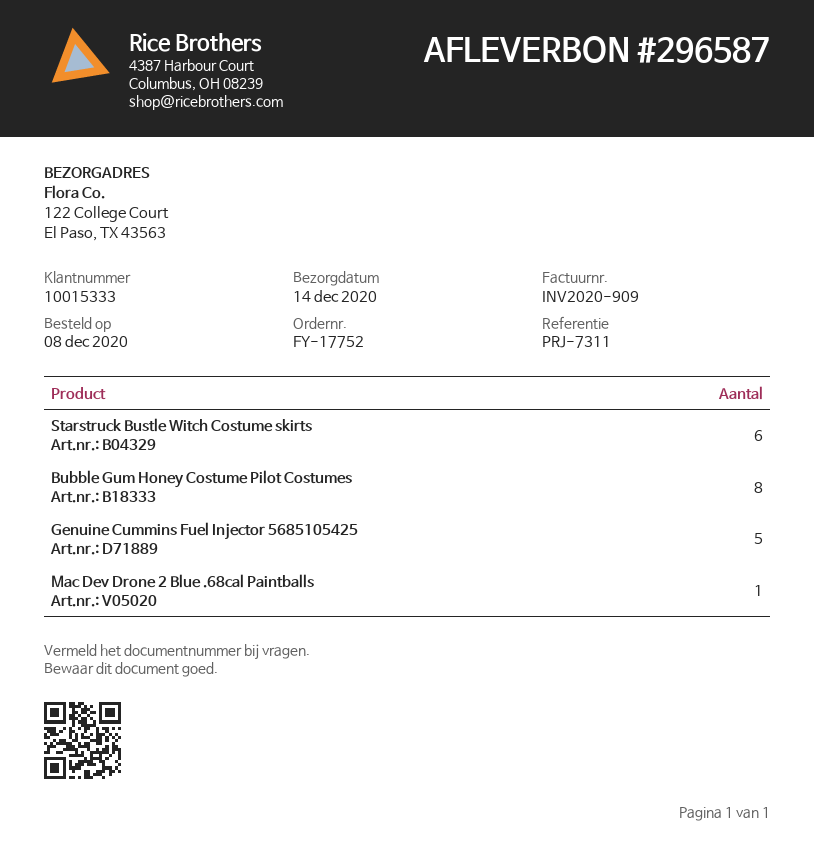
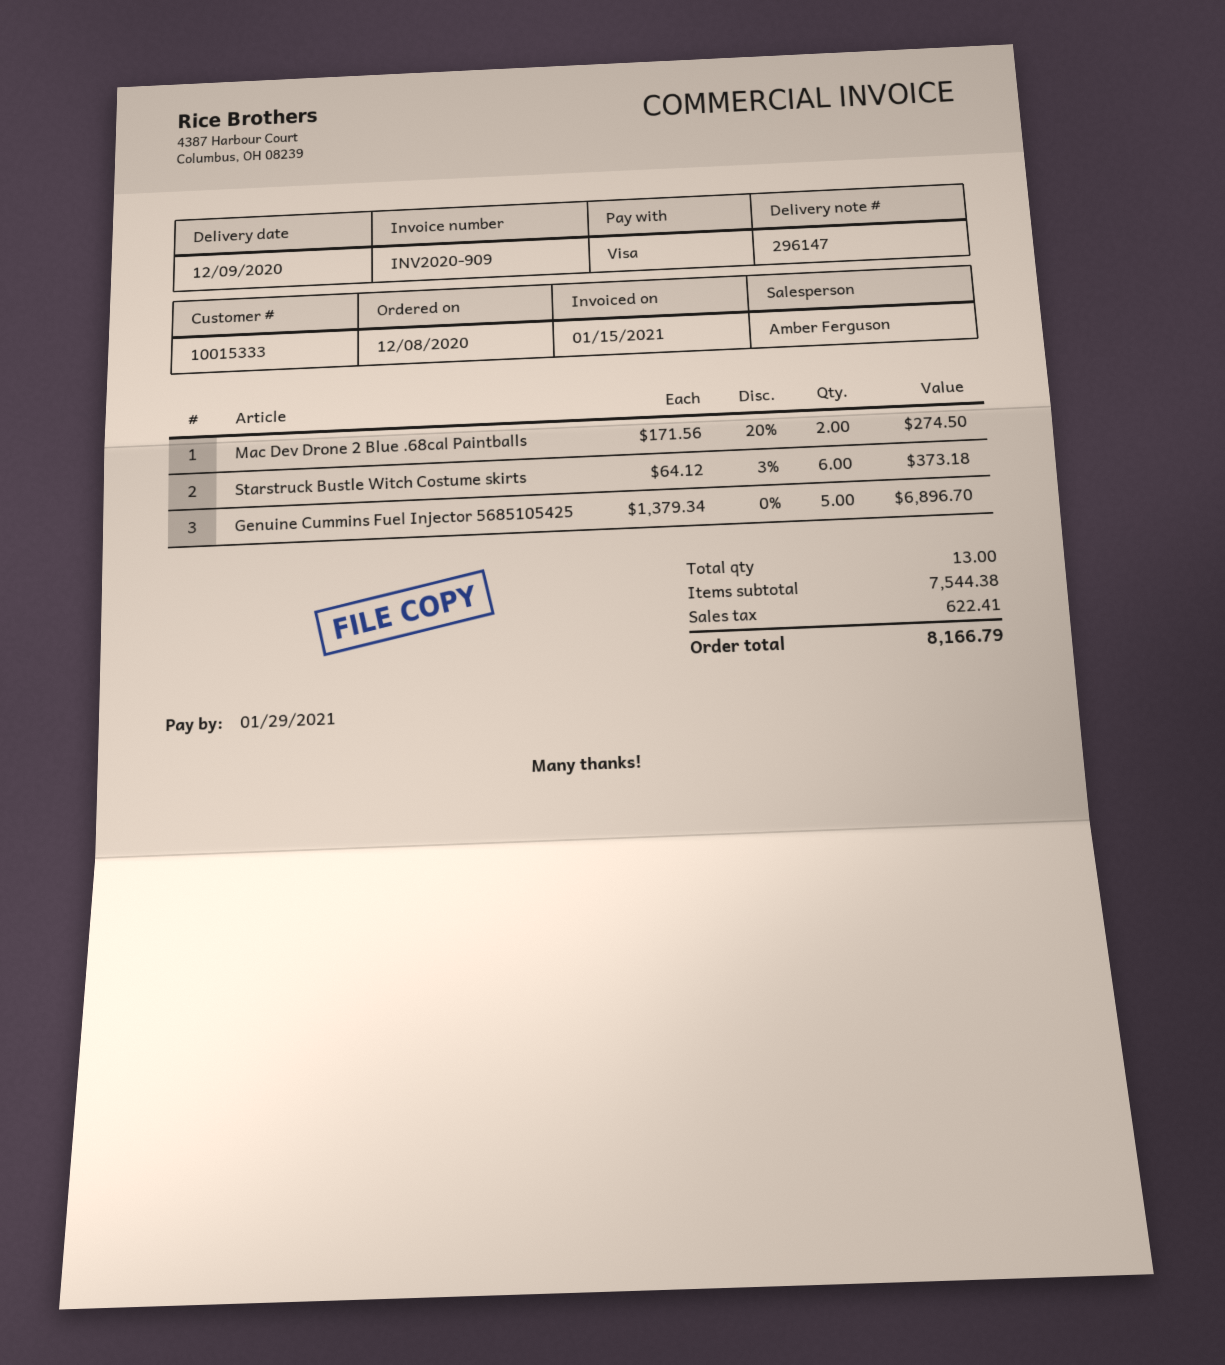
delivery note number: 296587 -> 296147
delivery date: 2020-12-14 -> 2020-12-09
Bubble Gum Honey Costume Pilot Costumes: 8 -> none
Mac Dev Drone 2 Blue .68cal Paintballs: 1 -> 2

